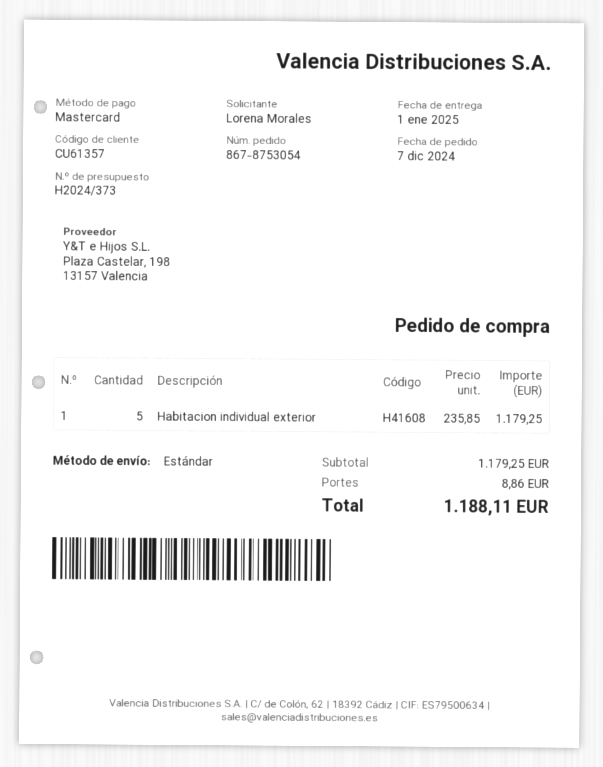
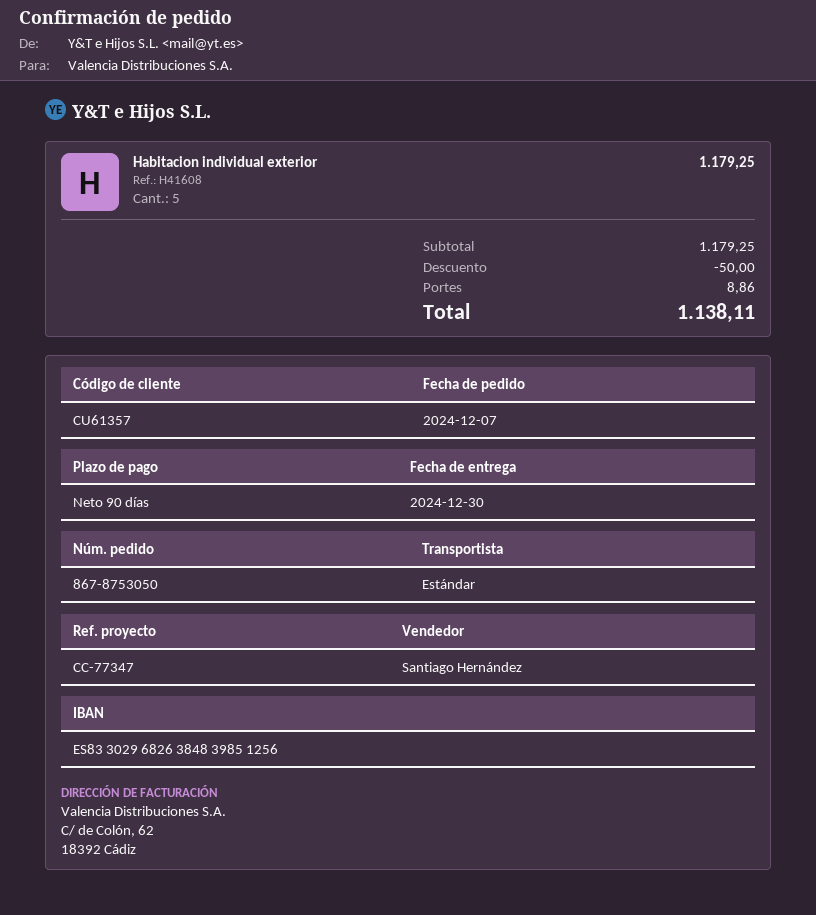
order number: 867-8753054 -> 867-8753050
delivery date: 2025-01-01 -> 2024-12-30
discount: none -> 50.00
total: 1188.11 -> 1138.11

